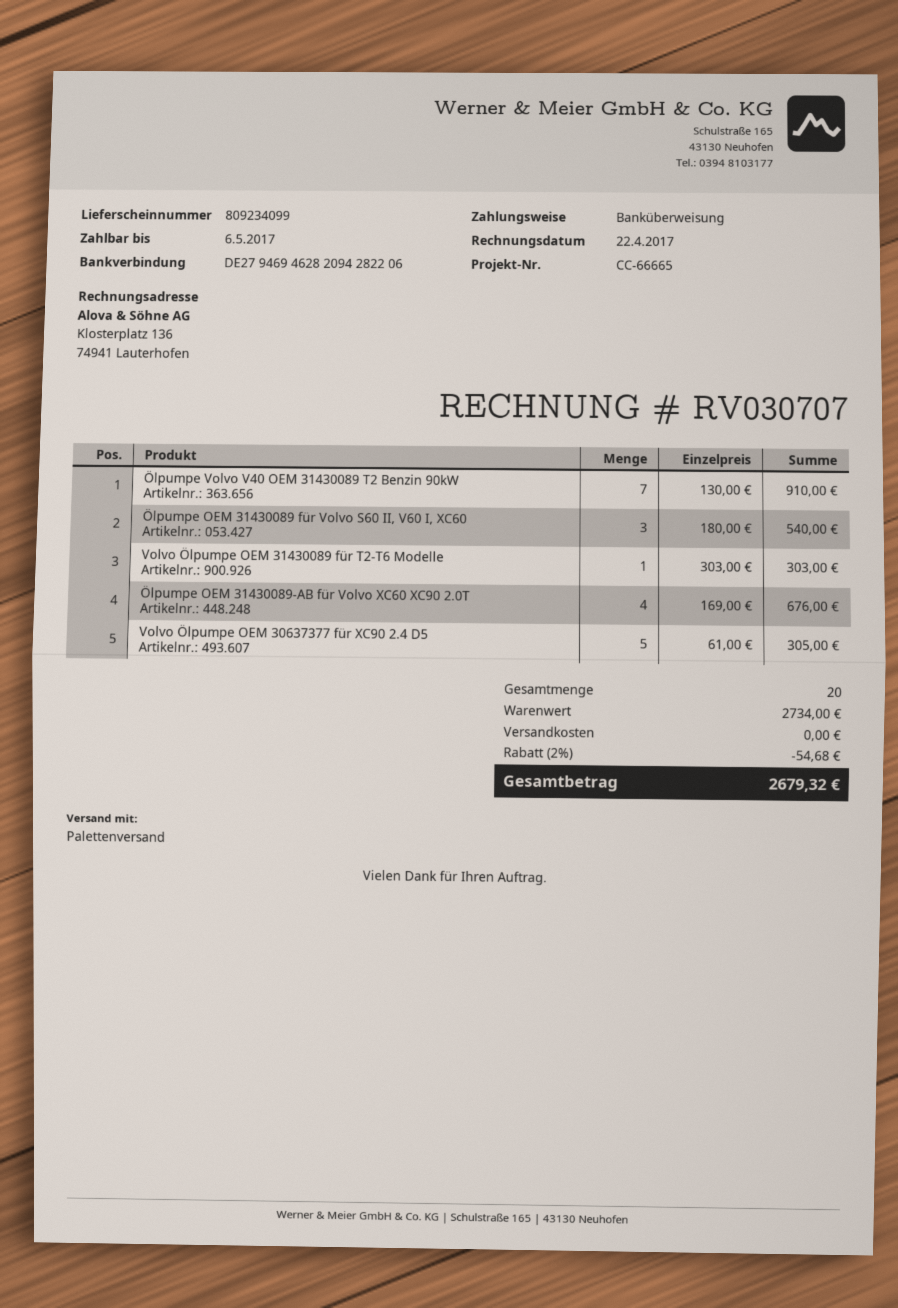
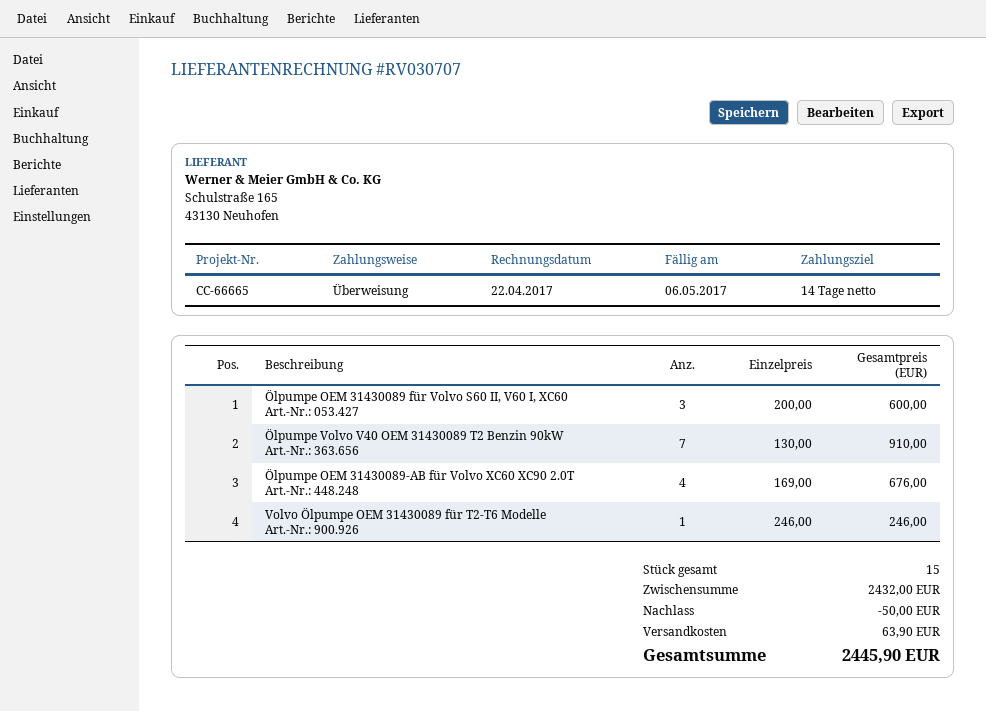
Ölpumpe OEM 31430089 für Volvo S60 II, V60 I, XC60: 3 x 180.00 = 540.00 -> 3 x 200.00 = 600.00
Volvo Ölpumpe OEM 31430089 für T2-T6 Modelle: 1 x 303.00 = 303.00 -> 1 x 246.00 = 246.00
Volvo Ölpumpe OEM 30637377 für XC90 2.4 D5: 5 x 61.00 = 305.00 -> none
total quantity: 20 -> 15
subtotal: 2734.00 -> 2432.00
discount: 54.68 -> 50.00
shipping: 0.00 -> 63.90
total: 2679.32 -> 2445.90

